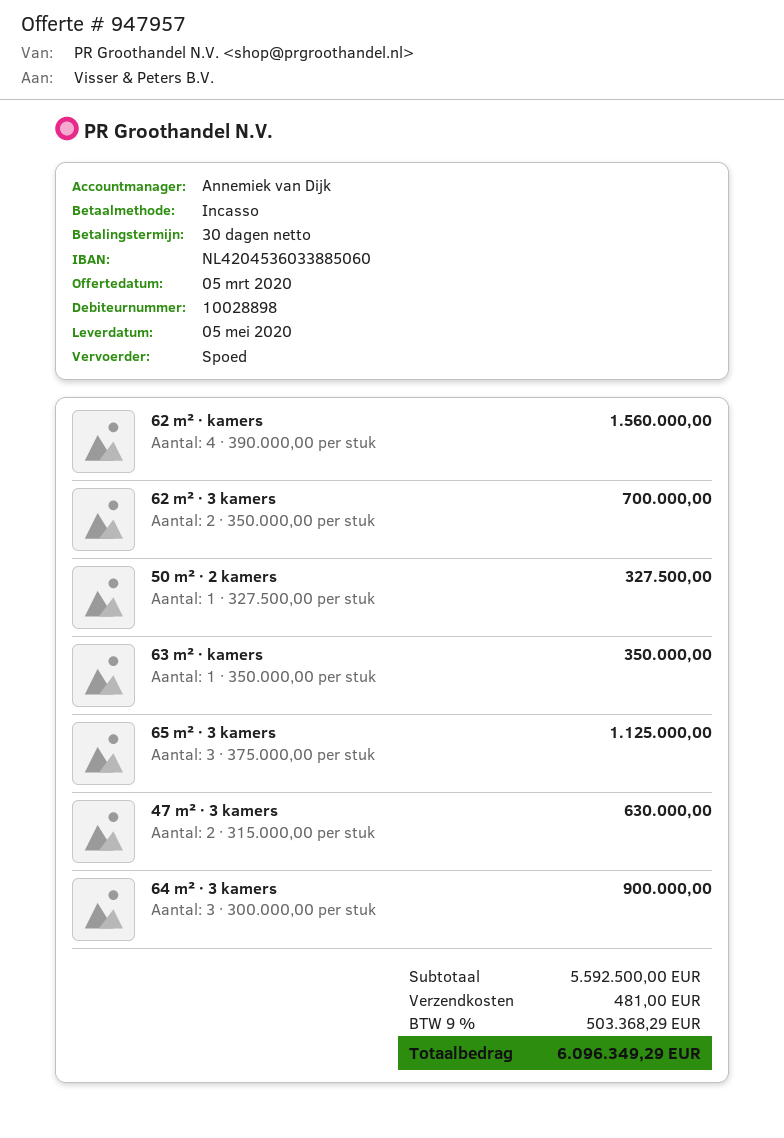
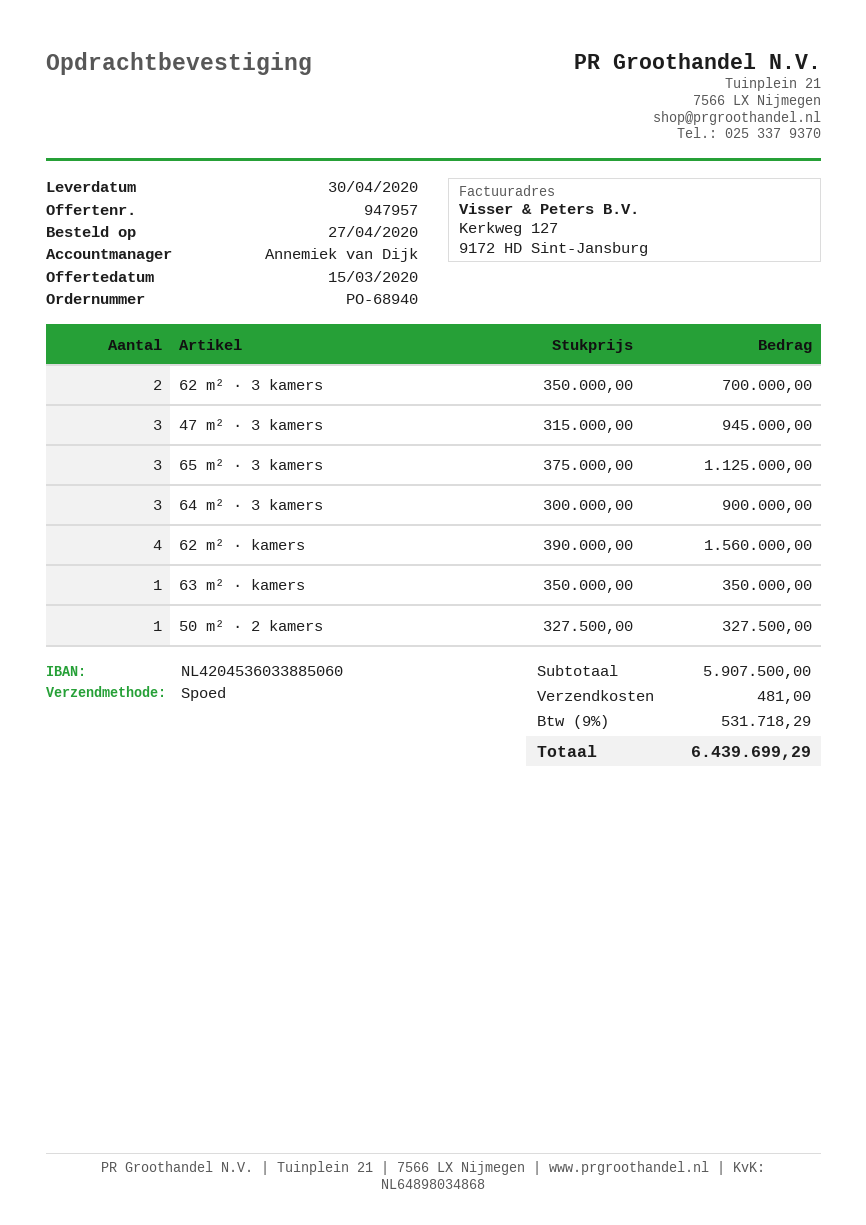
quote date: 2020-03-05 -> 2020-03-15
delivery date: 2020-05-05 -> 2020-04-30
47 m² · 3 kamers: 2 x 315000.00 = 630000.00 -> 3 x 315000.00 = 945000.00
subtotal: 5592500.00 -> 5907500.00
tax: 9% = 503368.29 -> 9% = 531718.29
total: 6096349.29 -> 6439699.29

